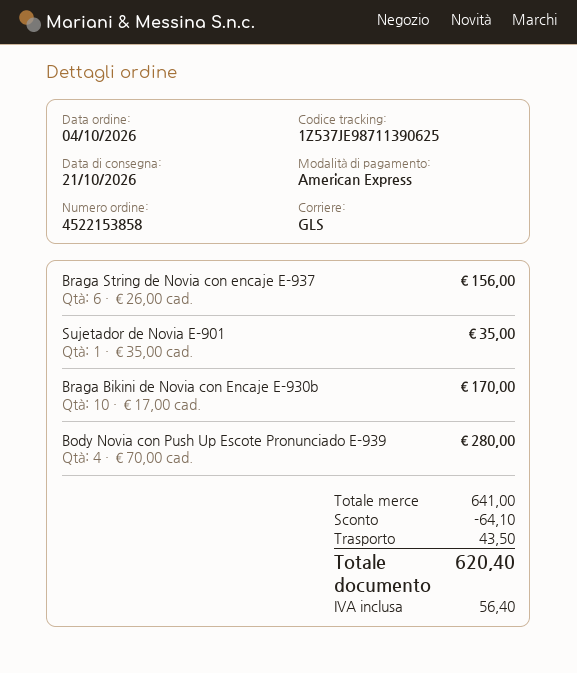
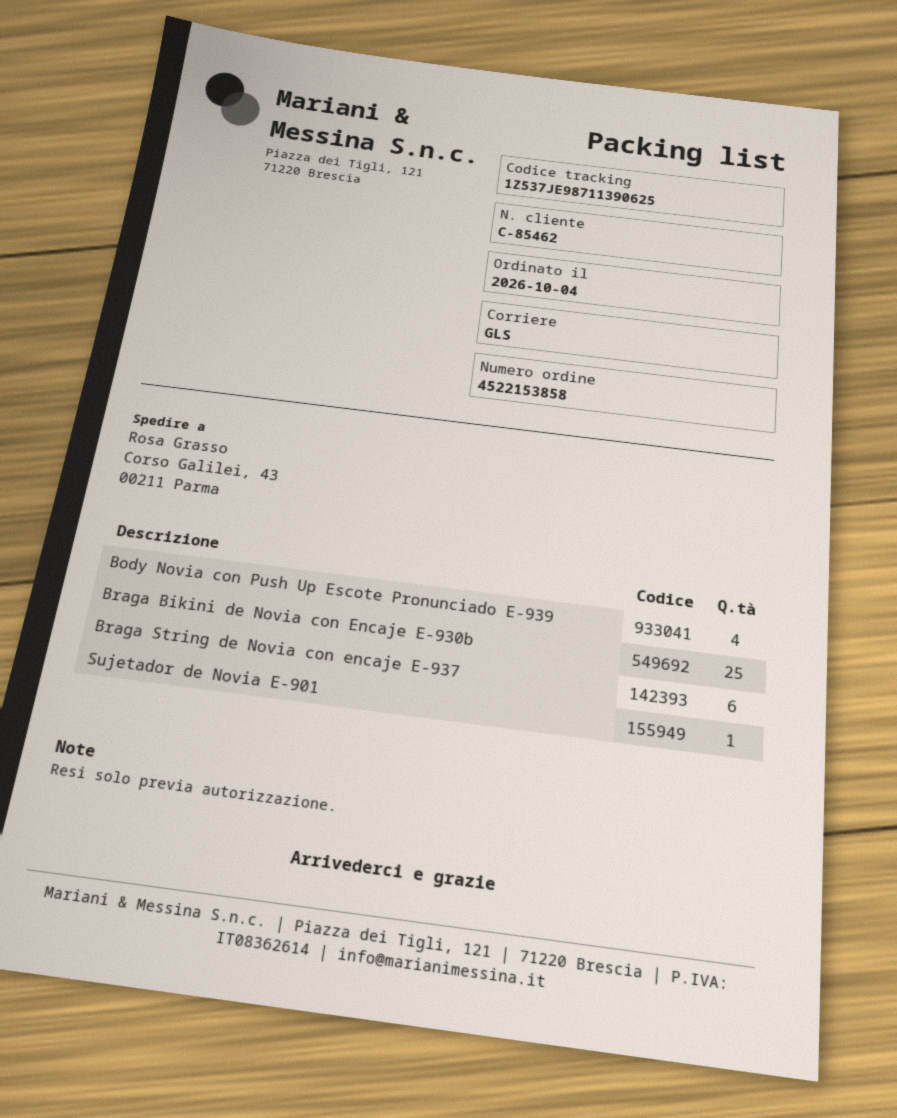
Braga Bikini de Novia con Encaje E-930b: 10 -> 25

